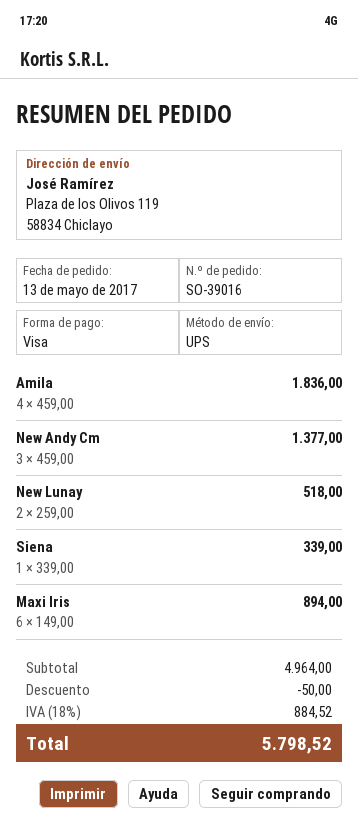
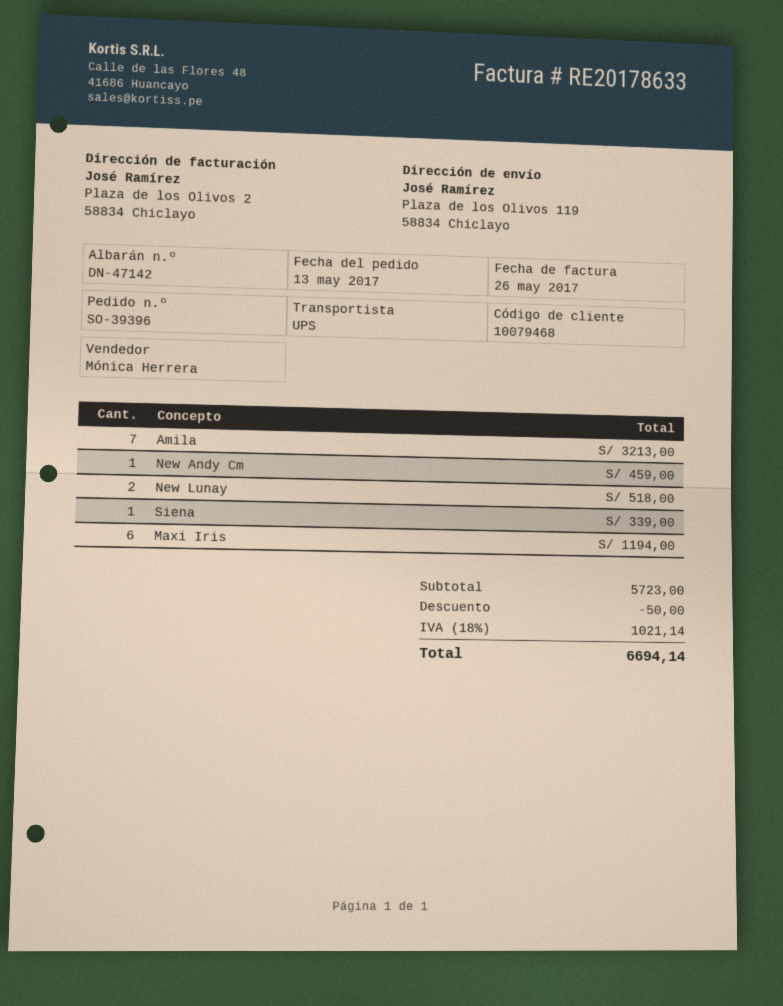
order number: SO-39016 -> SO-39396
Amila: 4 for 1836.00 -> 7 for 3213.00
New Andy Cm: 3 for 1377.00 -> 1 for 459.00
Maxi Iris: 6 for 894.00 -> 6 for 1194.00
subtotal: 4964.00 -> 5723.00
tax: 18% = 884.52 -> 18% = 1021.14
total: 5798.52 -> 6694.14

